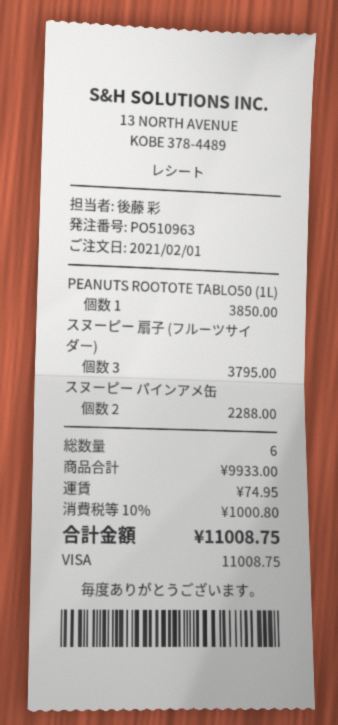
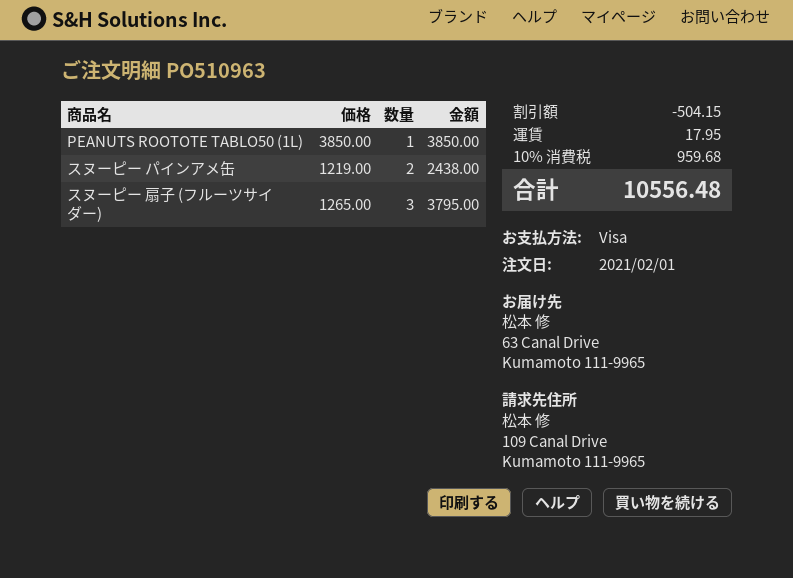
スヌーピー パインアメ缶: 2 for 2288.00 -> 2 for 2438.00
discount: none -> 504.15
shipping: 74.95 -> 17.95
tax: 10% = 1000.80 -> 10% = 959.68
total: 11008.75 -> 10556.48

